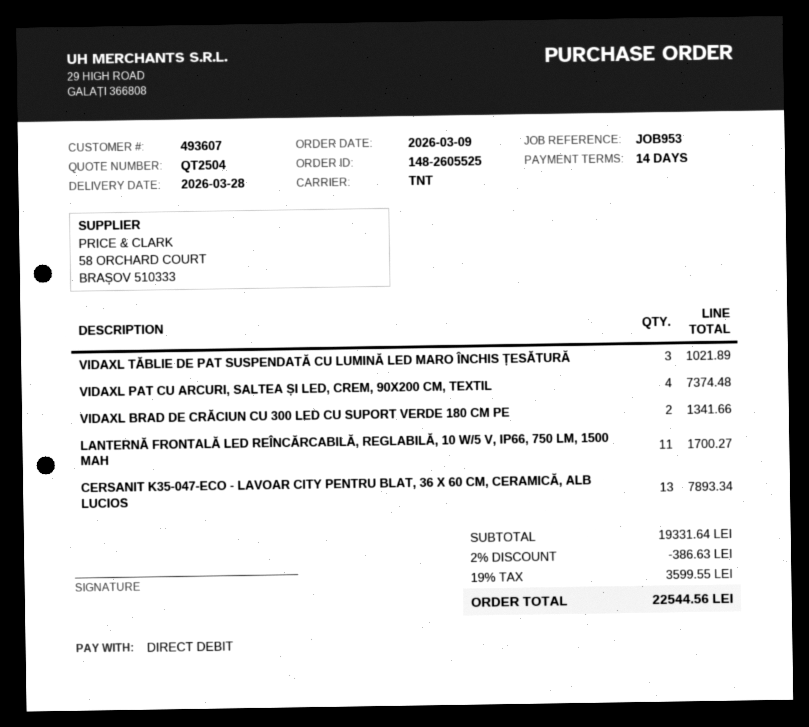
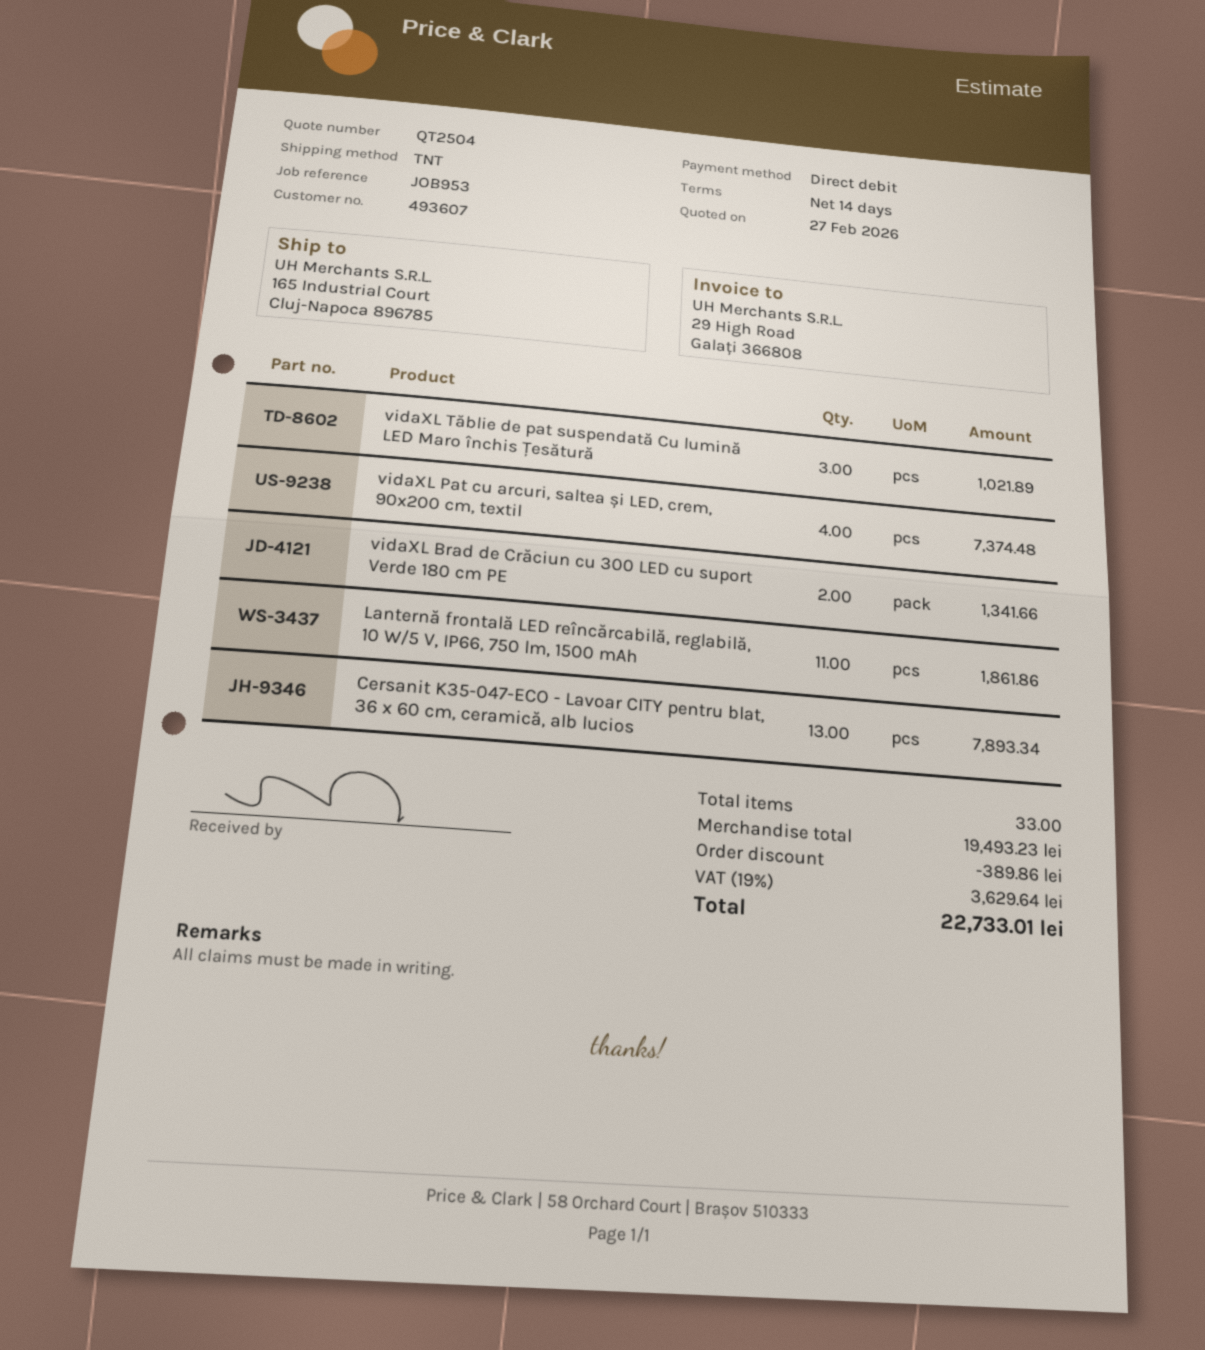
LANTERNĂ FRONTALĂ LED REÎNCĂRCABILĂ, REGLABILĂ, 10 W/5 V, IP66, 750 LM, 1500 MAH: 11 for 1700.27 -> 11 for 1861.86
subtotal: 19331.64 -> 19493.23
discount: 386.63 -> 389.86
tax: 19% = 3599.55 -> 19% = 3629.64
total: 22544.56 -> 22733.01

